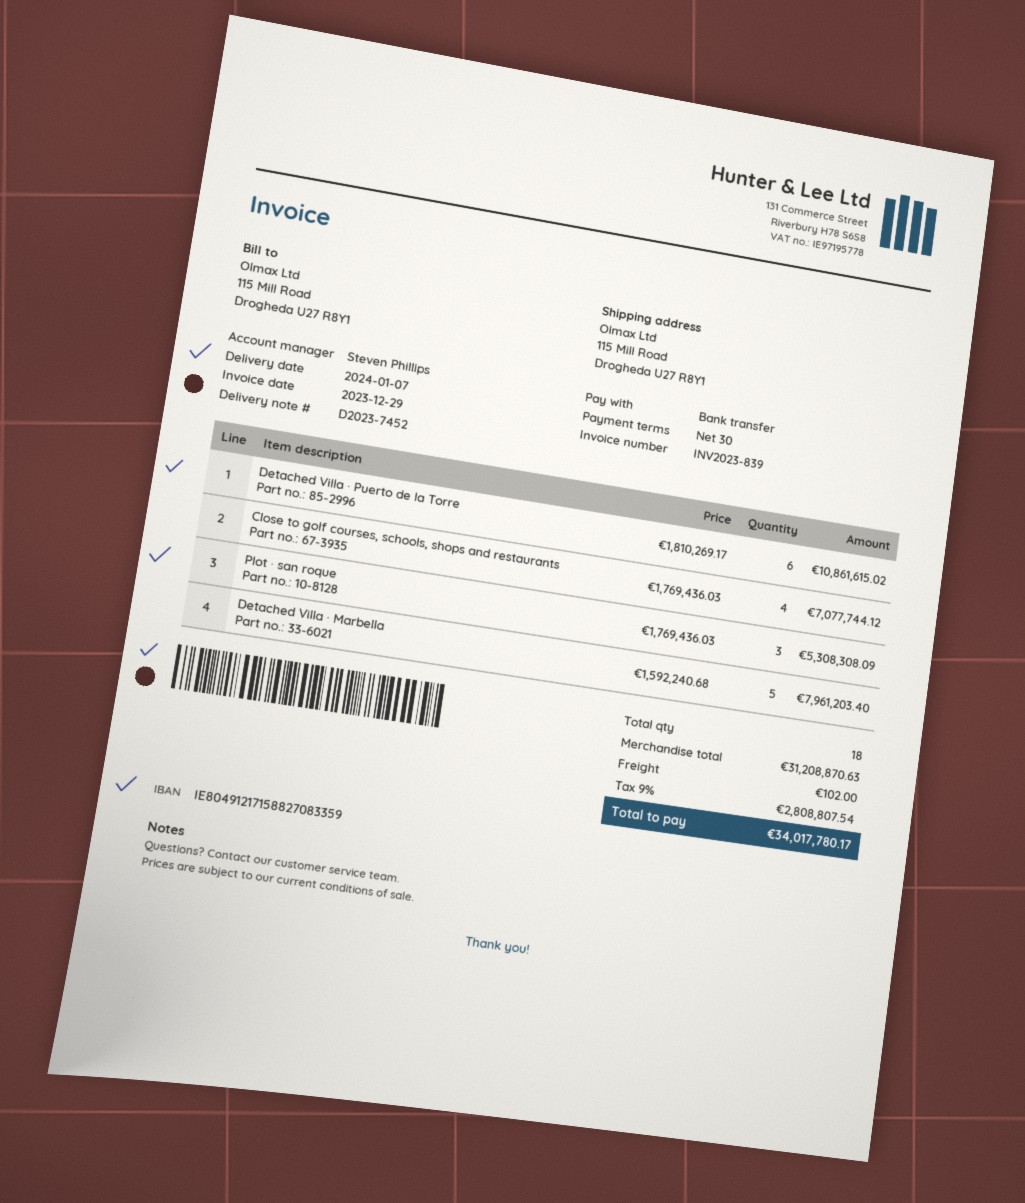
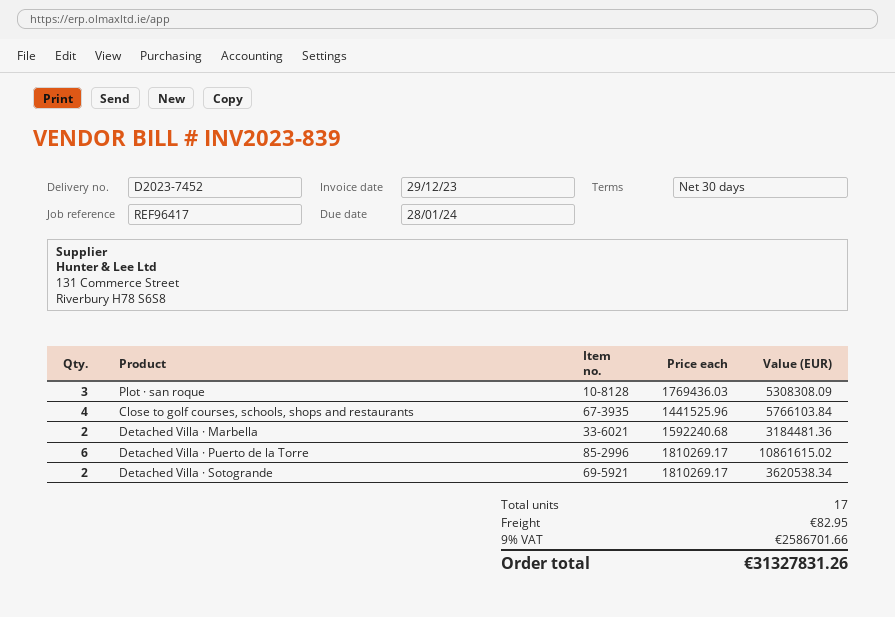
Close to golf courses, schools, shops and restaurants: 4 x 1769436.03 = 7077744.12 -> 4 x 1441525.96 = 5766103.84
Detached Villa · Marbella: 5 x 1592240.68 = 7961203.40 -> 2 x 1592240.68 = 3184481.36
Detached Villa · Sotogrande: none -> 2 x 1810269.17 = 3620538.34
total quantity: 18 -> 17
shipping: 102.00 -> 82.95
tax: 9% = 2808807.54 -> 9% = 2586701.66
total: 34017780.17 -> 31327831.26

